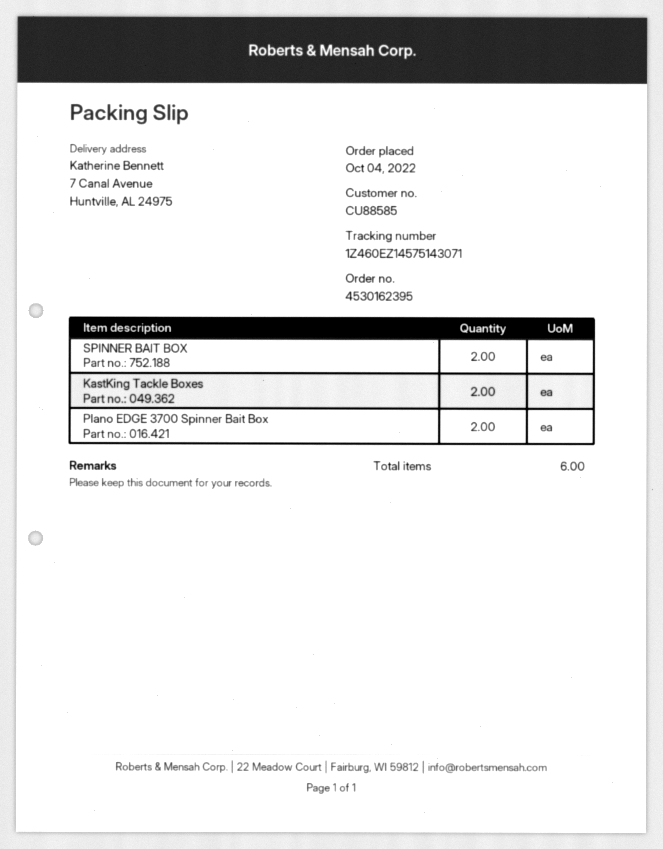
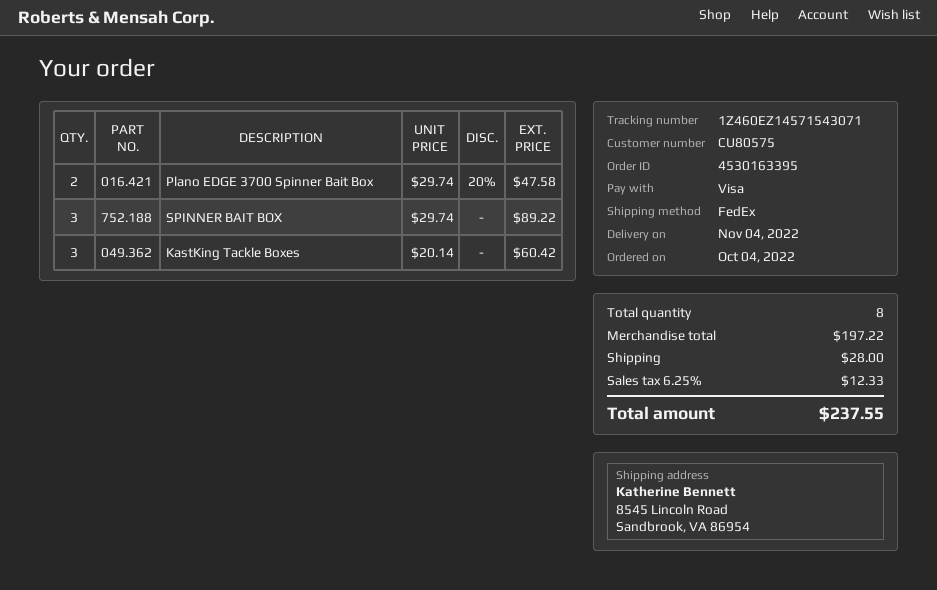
order number: 4530162395 -> 4530163395
customer number: CU88585 -> CU80575
tracking number: 1Z460EZ14575143071 -> 1Z460EZ14571543071
ship to: 7 Canal Avenue, Huntville, AL 24975 -> 8545 Lincoln Road, Sandbrook, VA 86954
SPINNER BAIT BOX: 2 -> 3
KastKing Tackle Boxes: 2 -> 3
total quantity: 6 -> 8

